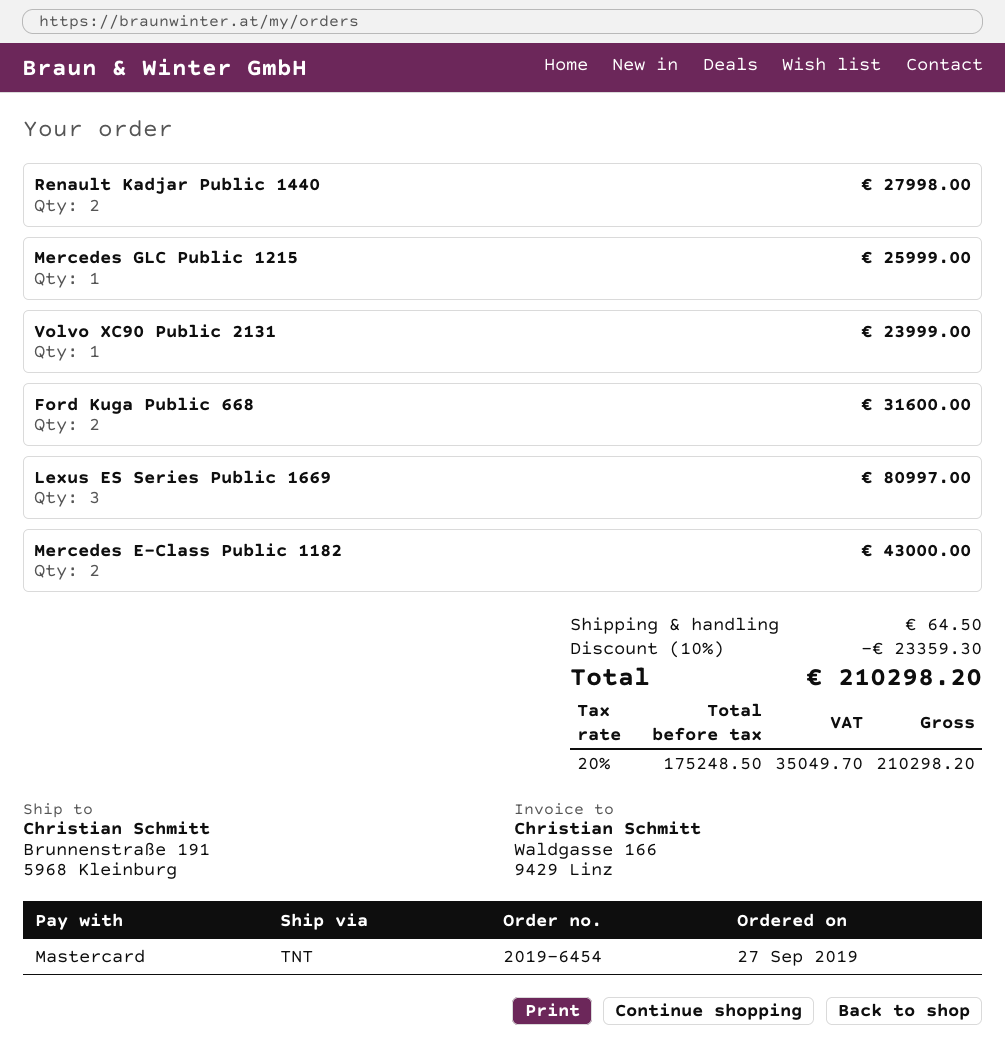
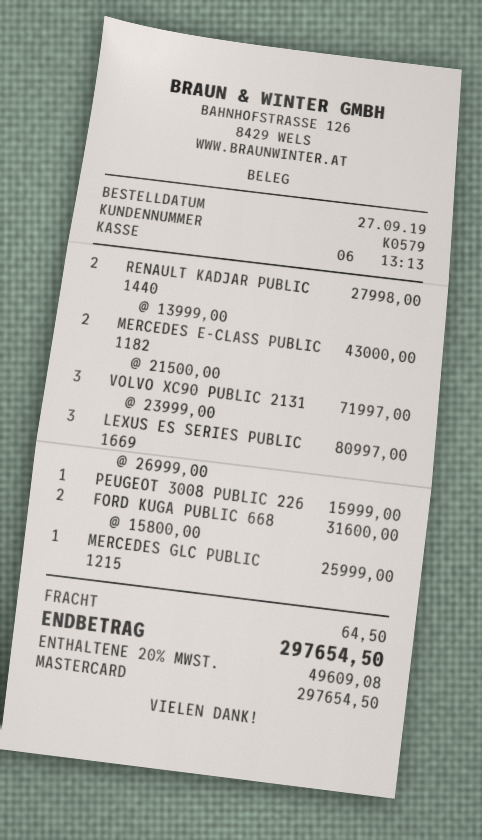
Volvo XC90 Public 2131: 1 for 23999.00 -> 3 for 71997.00
PEUGEOT 3008 PUBLIC 226: none -> 1 for 15999.00
discount: 10% = 23359.30 -> none
tax: 20% = 35049.70 -> 20% = 49609.08
total: 210298.20 -> 297654.50

